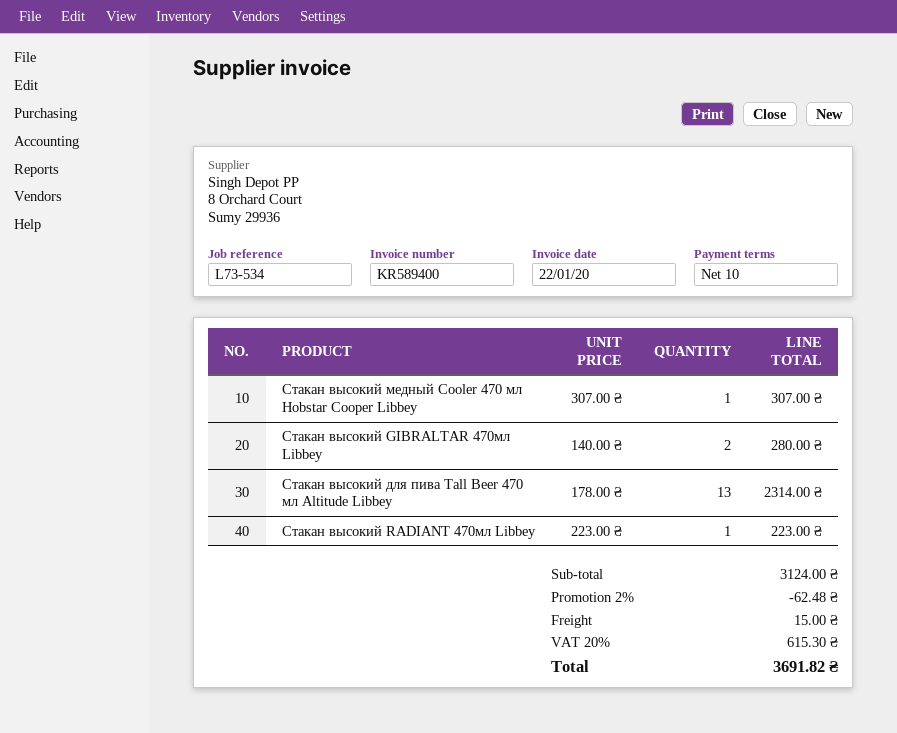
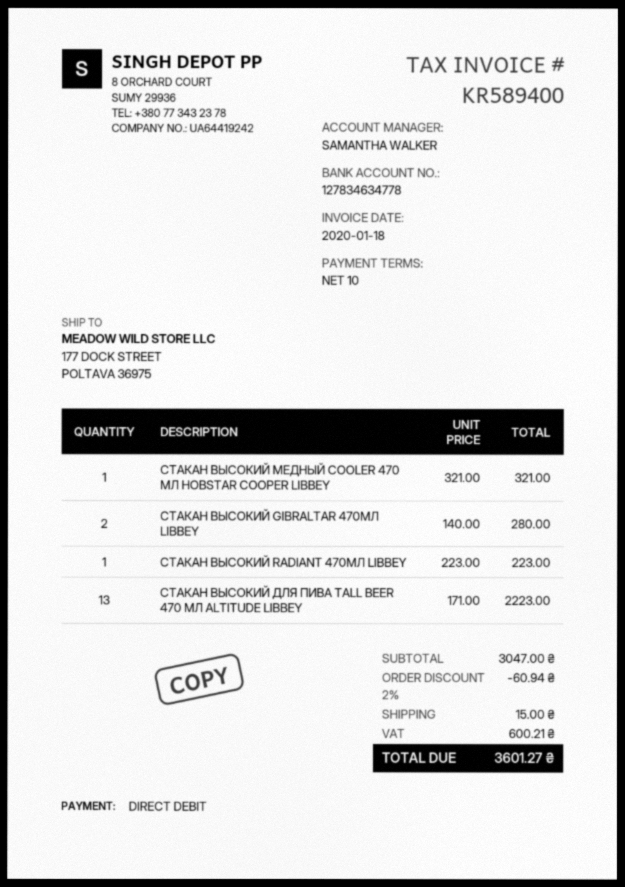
invoice date: 2020-01-22 -> 2020-01-18
Стакан высокий медный Cooler 470 мл Hobstar Cooper Libbey: 1 x 307.00 = 307.00 -> 1 x 321.00 = 321.00
Стакан высокий для пива Tall Beer 470 мл Altitude Libbey: 13 x 178.00 = 2314.00 -> 13 x 171.00 = 2223.00
subtotal: 3124.00 -> 3047.00
discount: 2% = 62.48 -> 2% = 60.94
tax: 615.30 -> 600.21
total: 3691.82 -> 3601.27

